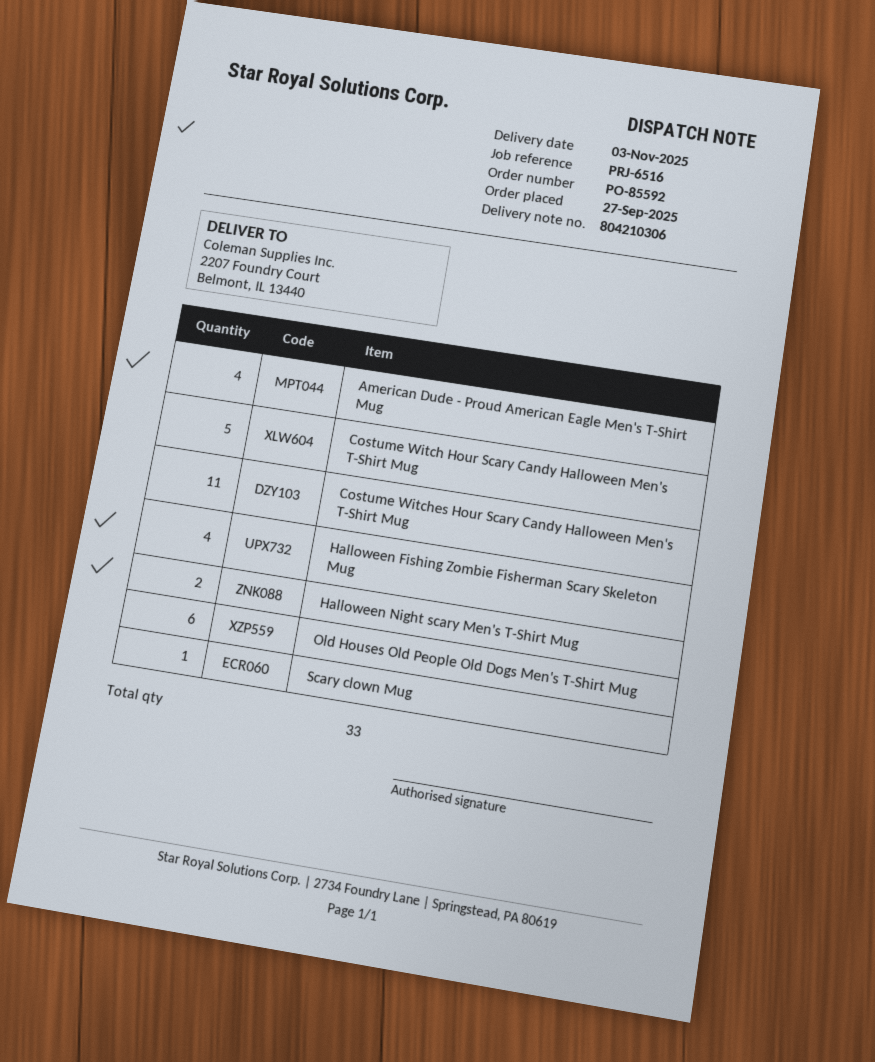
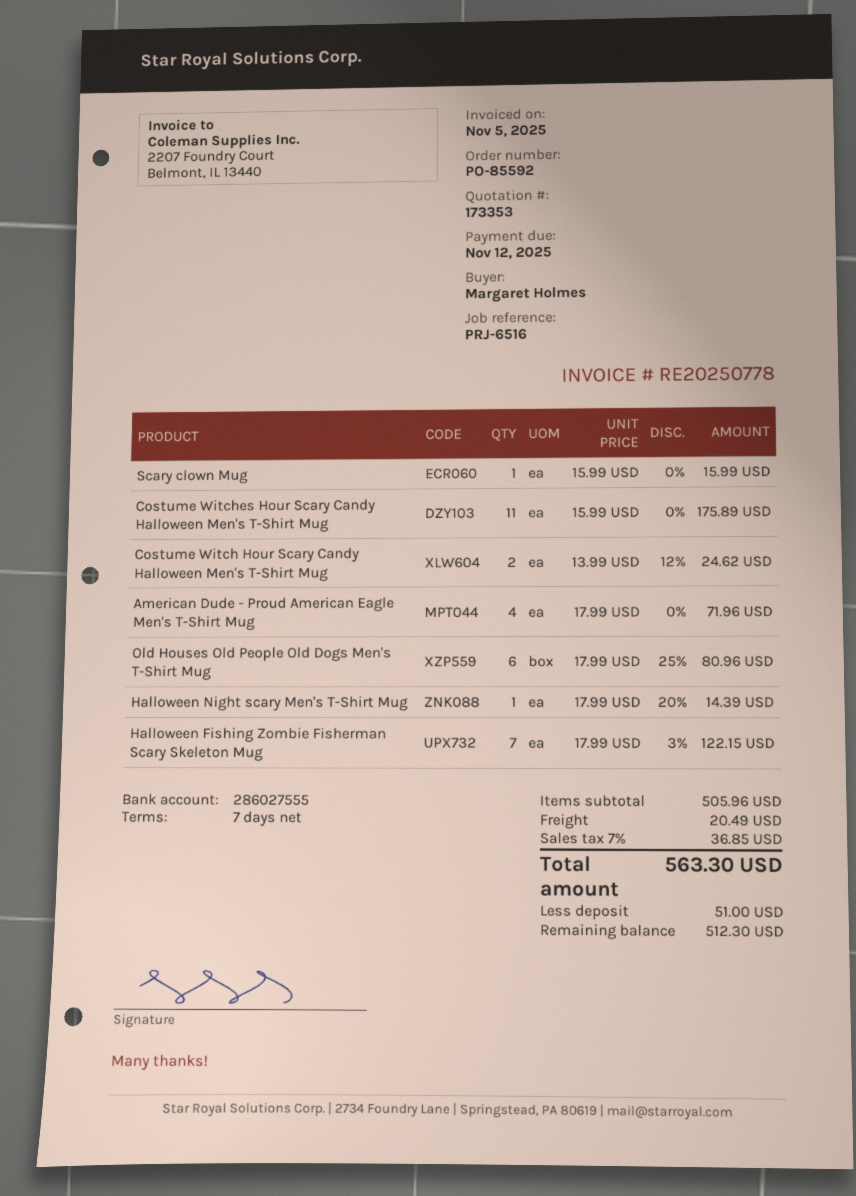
Costume Witch Hour Scary Candy Halloween Men's T-Shirt Mug: 5 -> 2
Halloween Fishing Zombie Fisherman Scary Skeleton Mug: 4 -> 7
Halloween Night scary Men's T-Shirt Mug: 2 -> 1

